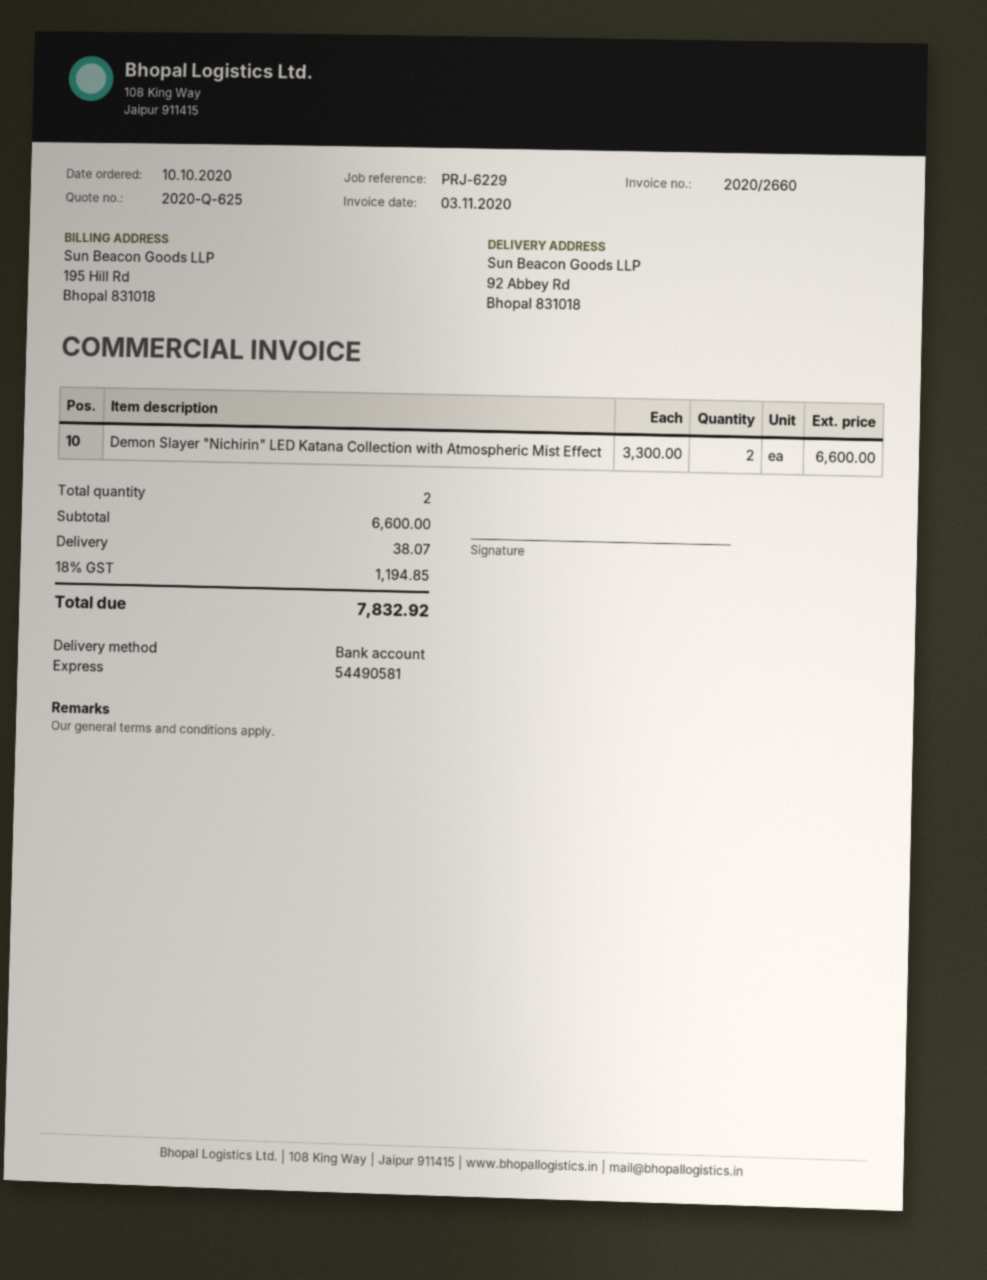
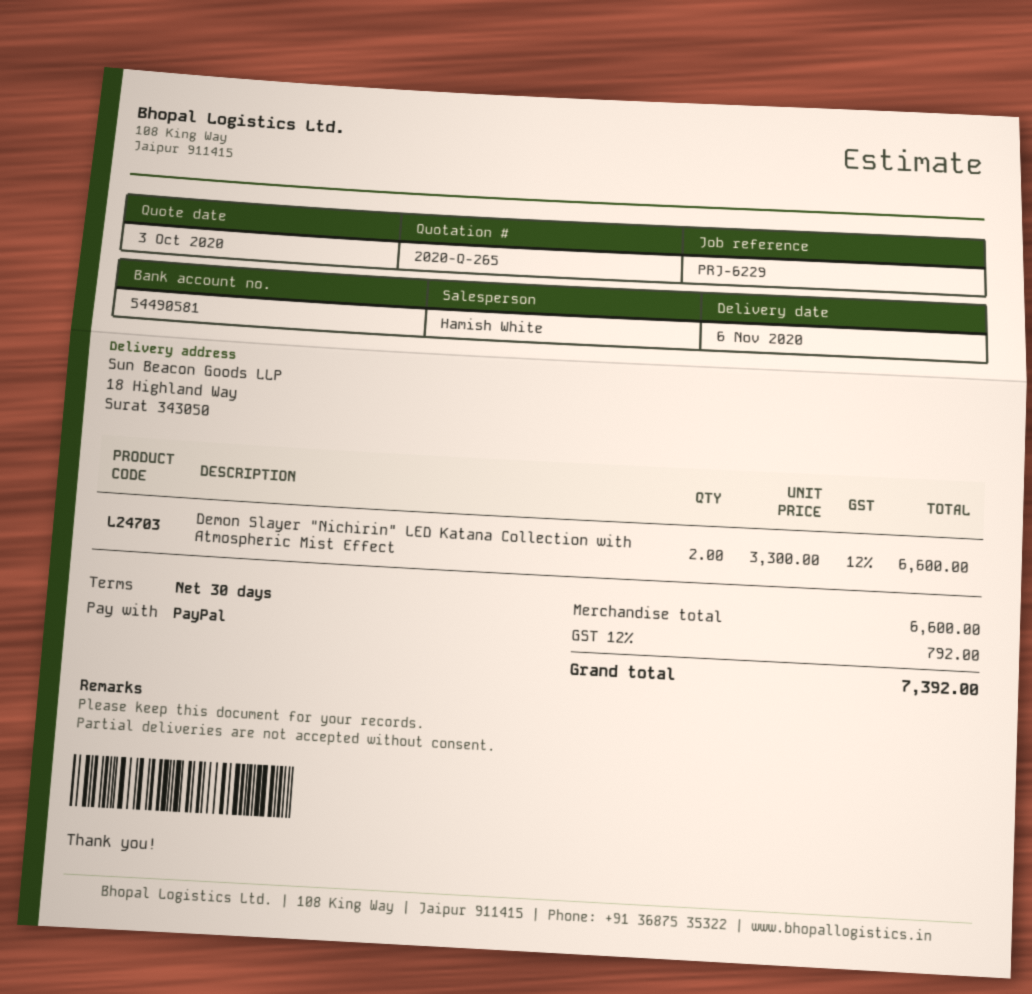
quote number: 2020-Q-625 -> 2020-Q-265
ship to: 92 Abbey Rd, Bhopal 831018 -> 18 Highland Way, Surat 343050
shipping: 38.07 -> none
tax: 18% = 1194.85 -> 12% = 792.00
total: 7832.92 -> 7392.00

